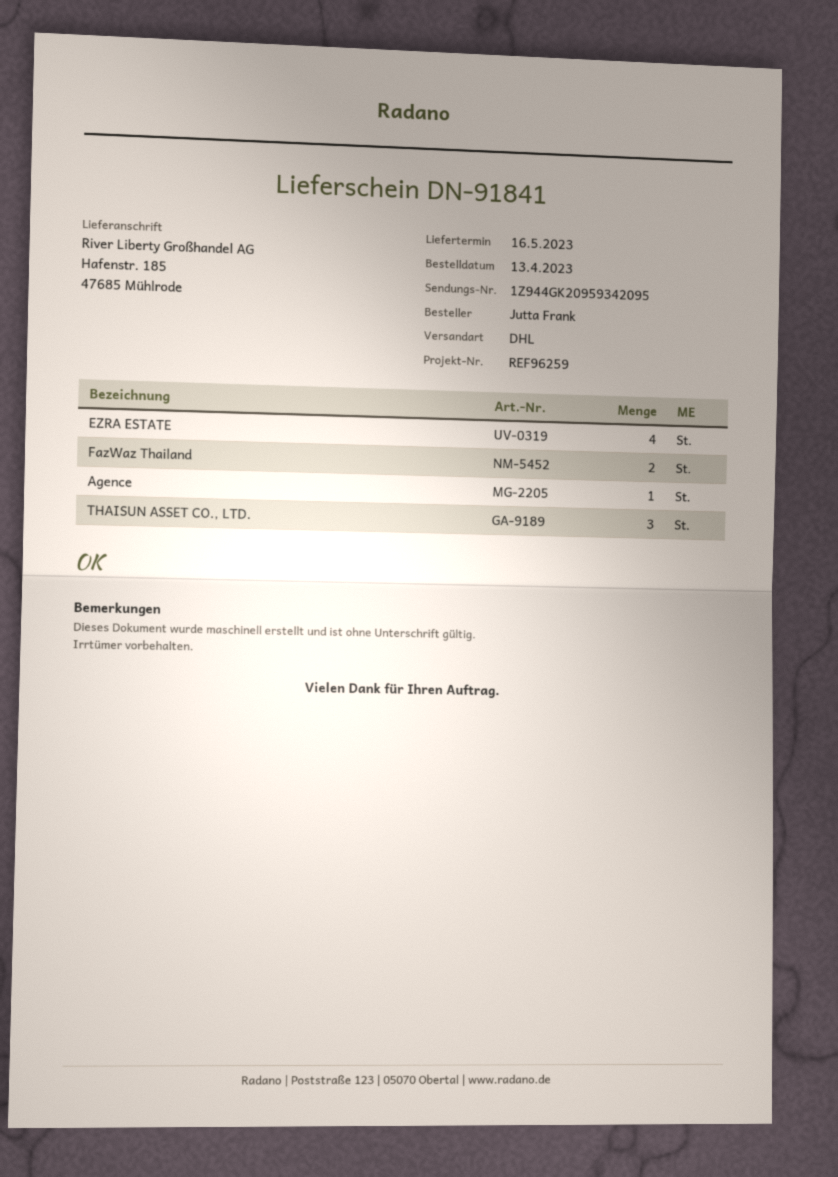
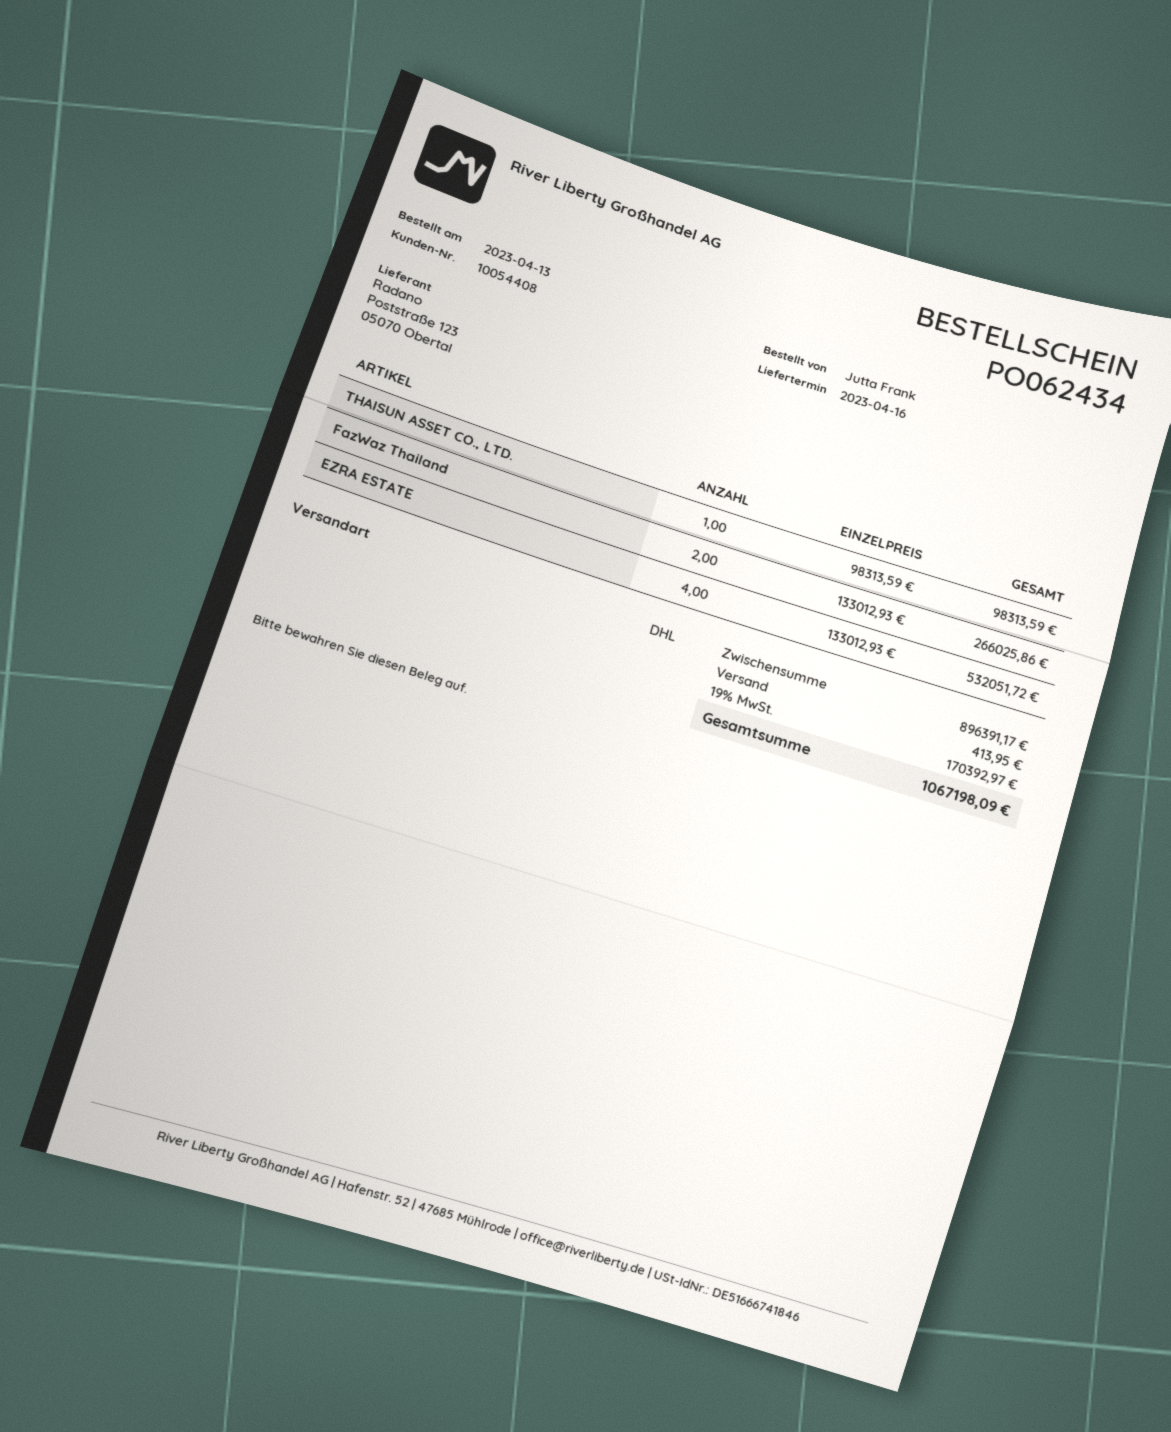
delivery date: 2023-05-16 -> 2023-04-16
Agence: 1 -> none
THAISUN ASSET CO., LTD.: 3 -> 1

